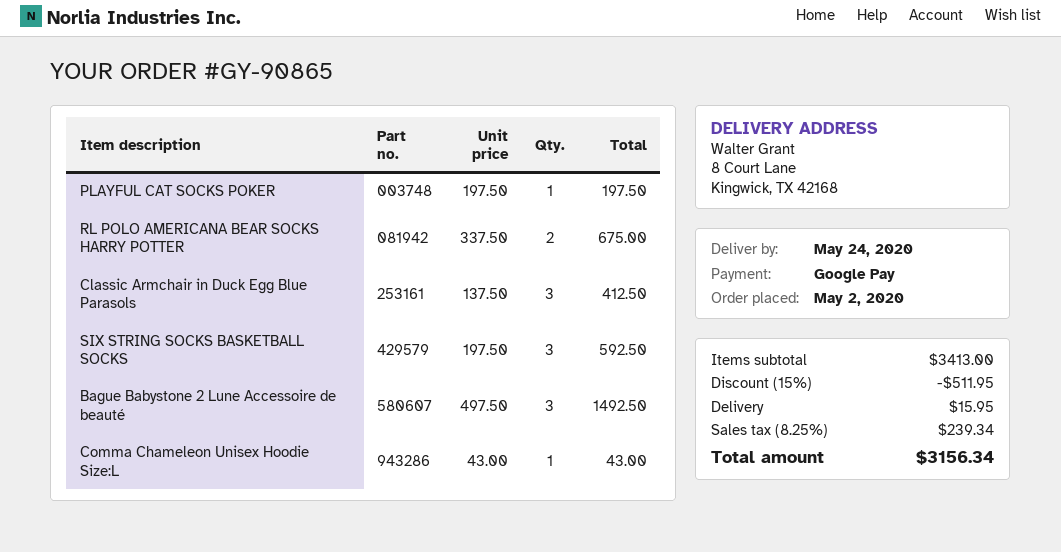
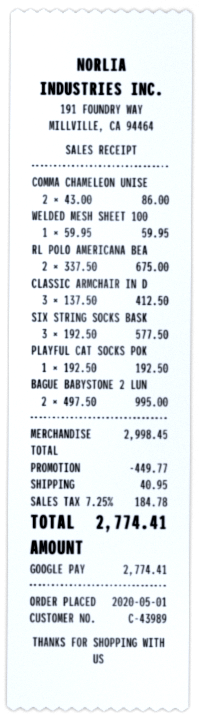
order date: 2020-05-02 -> 2020-05-01
PLAYFUL CAT SOCKS POKER: 1 x 197.50 = 197.50 -> 1 x 192.50 = 192.50
SIX STRING SOCKS BASKETBALL SOCKS: 3 x 197.50 = 592.50 -> 3 x 192.50 = 577.50
Bague Babystone 2 Lune Accessoire de beauté: 3 x 497.50 = 1492.50 -> 2 x 497.50 = 995.00
Comma Chameleon Unisex Hoodie Size:L: 1 x 43.00 = 43.00 -> 2 x 43.00 = 86.00
WELDED MESH SHEET 100: none -> 1 x 59.95 = 59.95
subtotal: 3413.00 -> 2998.45
discount: 511.95 -> 449.77
shipping: 15.95 -> 40.95
tax: 8.25% = 239.34 -> 7.25% = 184.78
total: 3156.34 -> 2774.41

